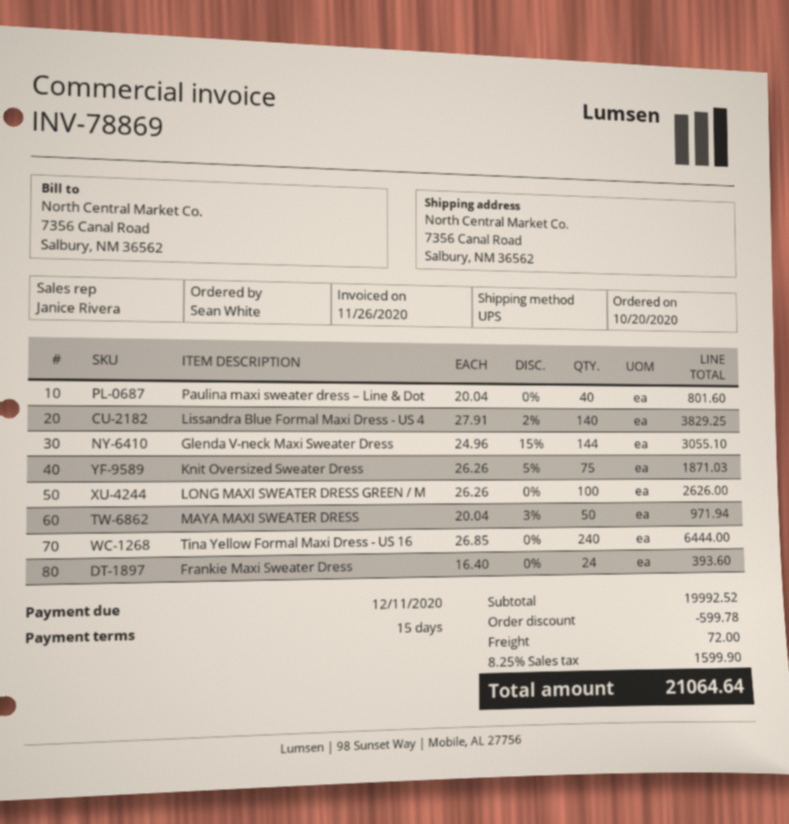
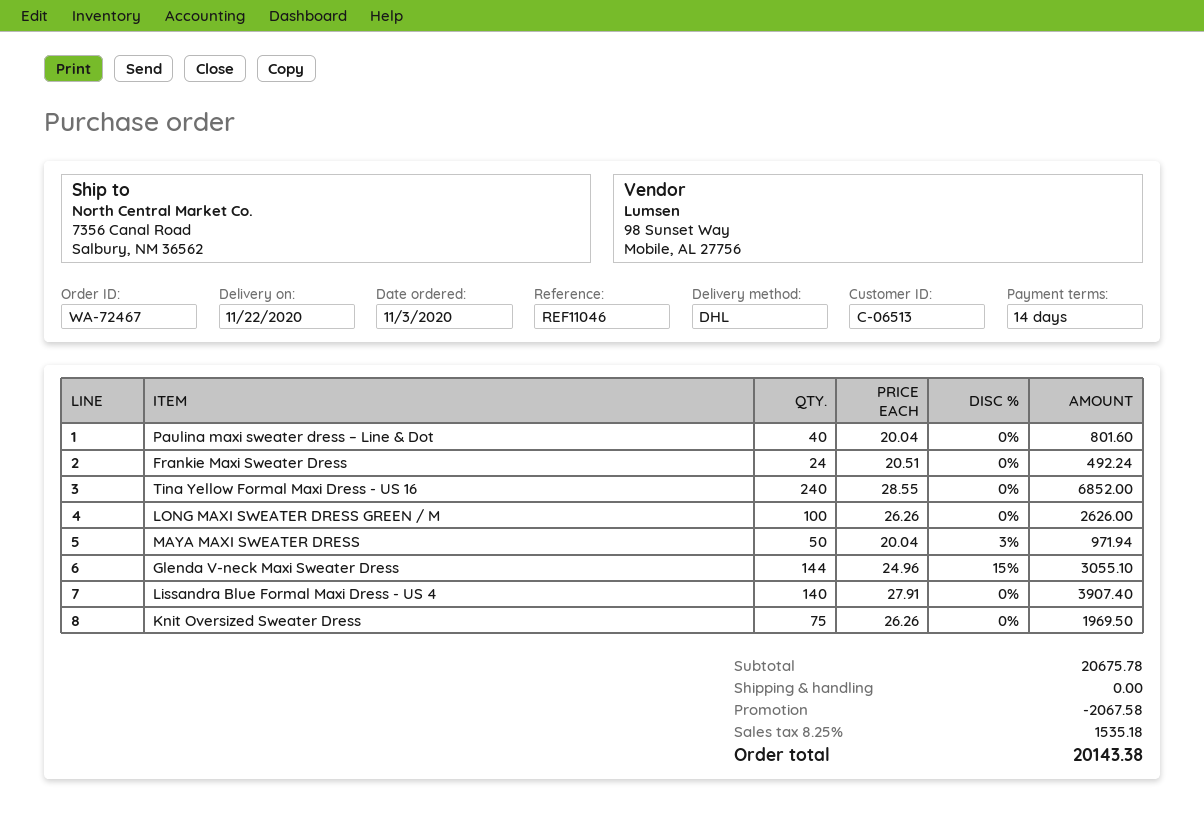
order date: 2020-10-20 -> 2020-11-03
payment terms: 15 days -> 14 days
shipping method: UPS -> DHL
Lissandra Blue Formal Maxi Dress - US 4: 140 x 27.91 - 2% = 3829.25 -> 140 x 27.91 = 3907.40
Knit Oversized Sweater Dress: 75 x 26.26 - 5% = 1871.03 -> 75 x 26.26 = 1969.50
Tina Yellow Formal Maxi Dress - US 16: 240 x 26.85 = 6444.00 -> 240 x 28.55 = 6852.00
Frankie Maxi Sweater Dress: 24 x 16.40 = 393.60 -> 24 x 20.51 = 492.24
subtotal: 19992.52 -> 20675.78
discount: 599.78 -> 2067.58
shipping: 72.00 -> 0.00
tax: 8.25% = 1599.90 -> 8.25% = 1535.18
total: 21064.64 -> 20143.38

